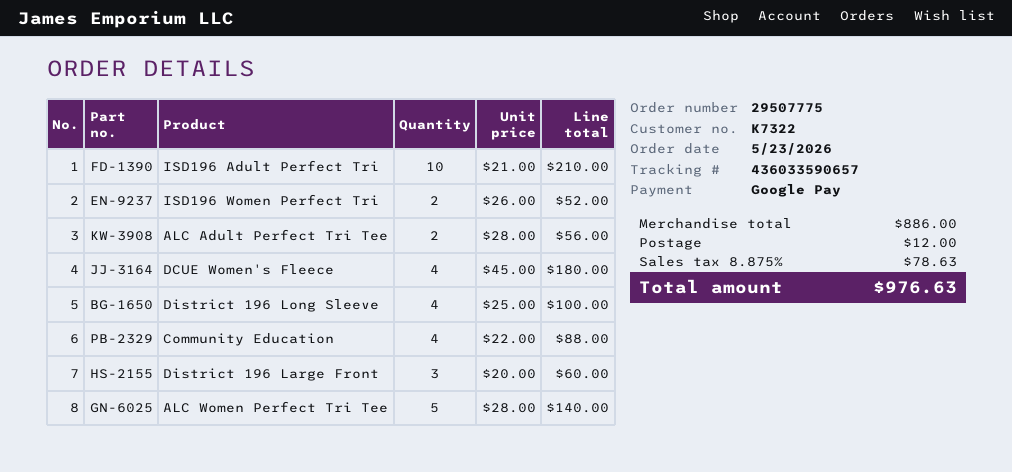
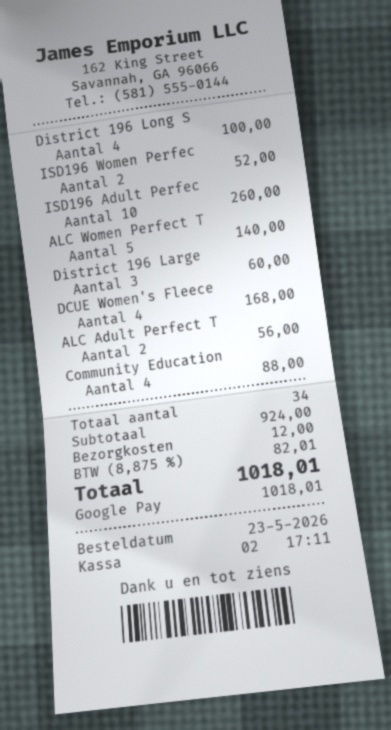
ISD196 Adult Perfect Tri: 10 for 210.00 -> 10 for 260.00
DCUE Women's Fleece: 4 for 180.00 -> 4 for 168.00
subtotal: 886.00 -> 924.00
tax: 8.875% = 78.63 -> 8.875% = 82.01
total: 976.63 -> 1018.01

